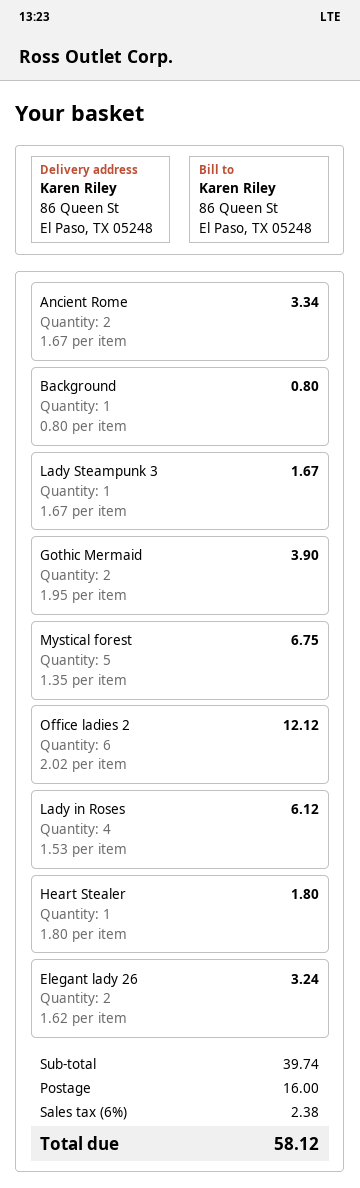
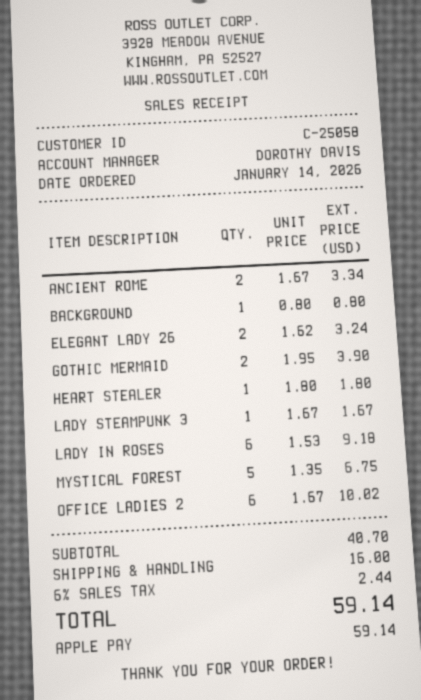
Office ladies 2: 6 x 2.02 = 12.12 -> 6 x 1.67 = 10.02
Lady in Roses: 4 x 1.53 = 6.12 -> 6 x 1.53 = 9.18
subtotal: 39.74 -> 40.70
tax: 6% = 2.38 -> 6% = 2.44
total: 58.12 -> 59.14

